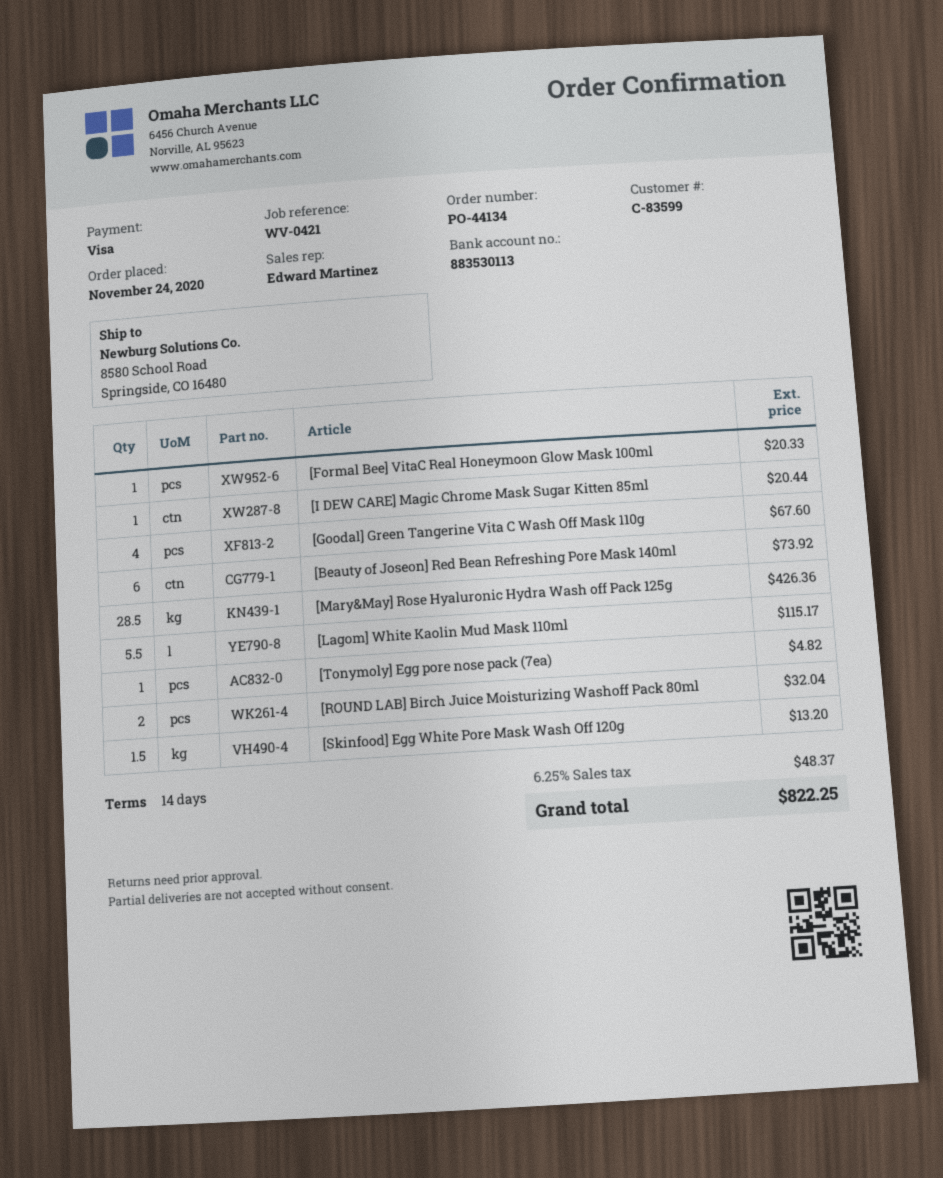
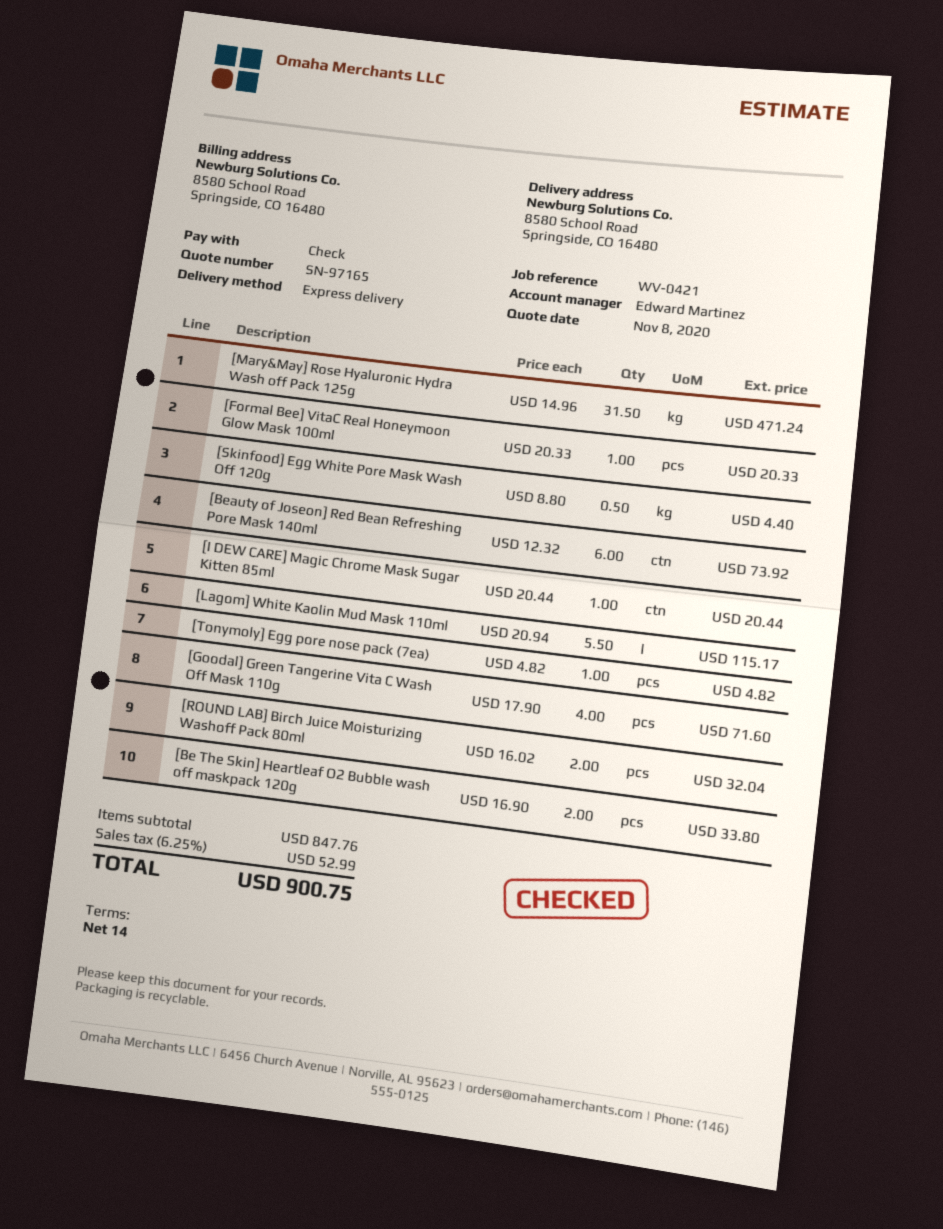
payment method: Visa -> cheque
[Goodal] Green Tangerine Vita C Wash Off Mask 110g: 4 for 67.60 -> 4 for 71.60
[Mary&May] Rose Hyaluronic Hydra Wash off Pack 125g: 28.5 for 426.36 -> 31.5 for 471.24
[Skinfood] Egg White Pore Mask Wash Off 120g: 1.5 for 13.20 -> 0.5 for 4.40
[Be The Skin] Heartleaf O2 Bubble wash off maskpack 120g: none -> 2 for 33.80
tax: 6.25% = 48.37 -> 6.25% = 52.99
total: 822.25 -> 900.75

